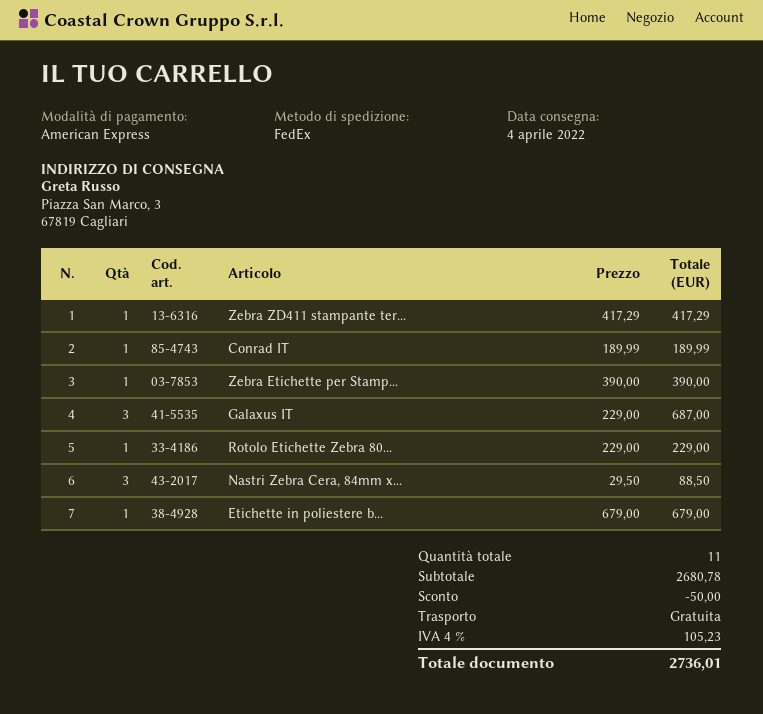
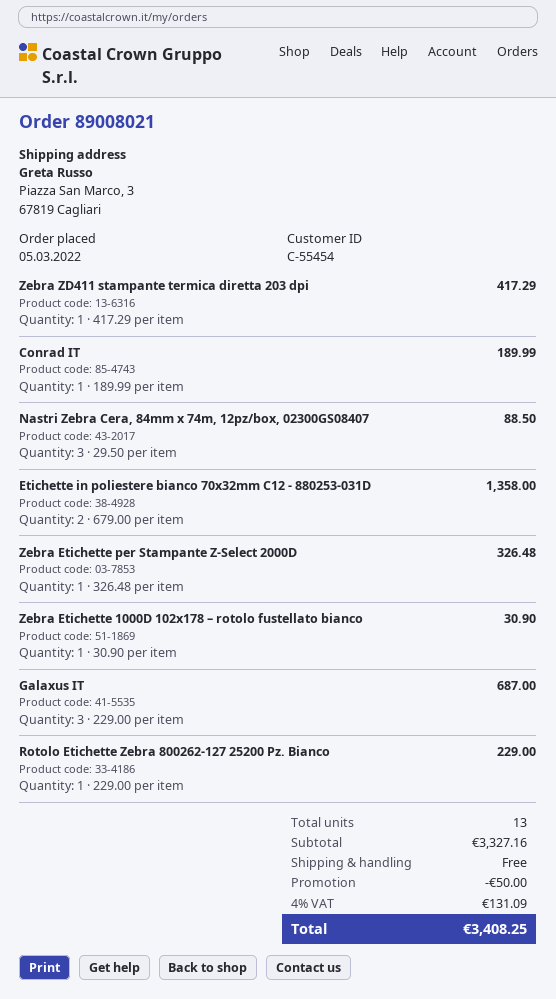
Zebra Etichette per Stamp...: 1 x 390.00 = 390.00 -> 1 x 326.48 = 326.48
Etichette in poliestere b...: 1 x 679.00 = 679.00 -> 2 x 679.00 = 1358.00
Zebra Etichette 1000D 102x178 – rotolo fustellato bianco: none -> 1 x 30.90 = 30.90
total quantity: 11 -> 13
subtotal: 2680.78 -> 3327.16
tax: 4% = 105.23 -> 4% = 131.09
total: 2736.01 -> 3408.25

